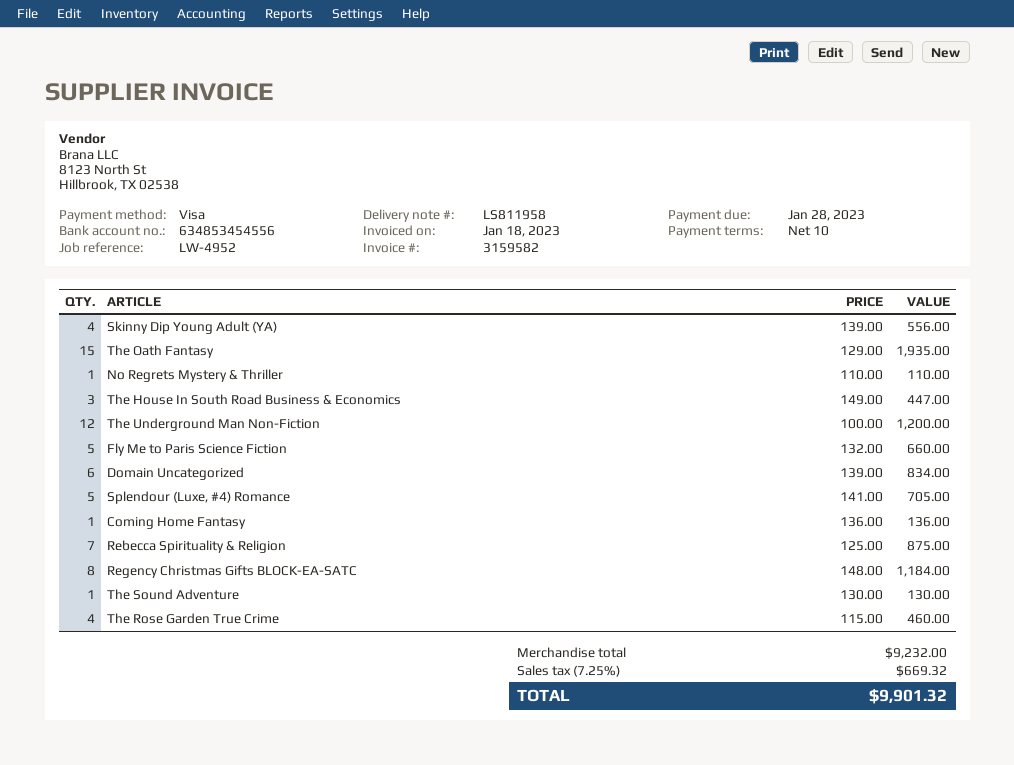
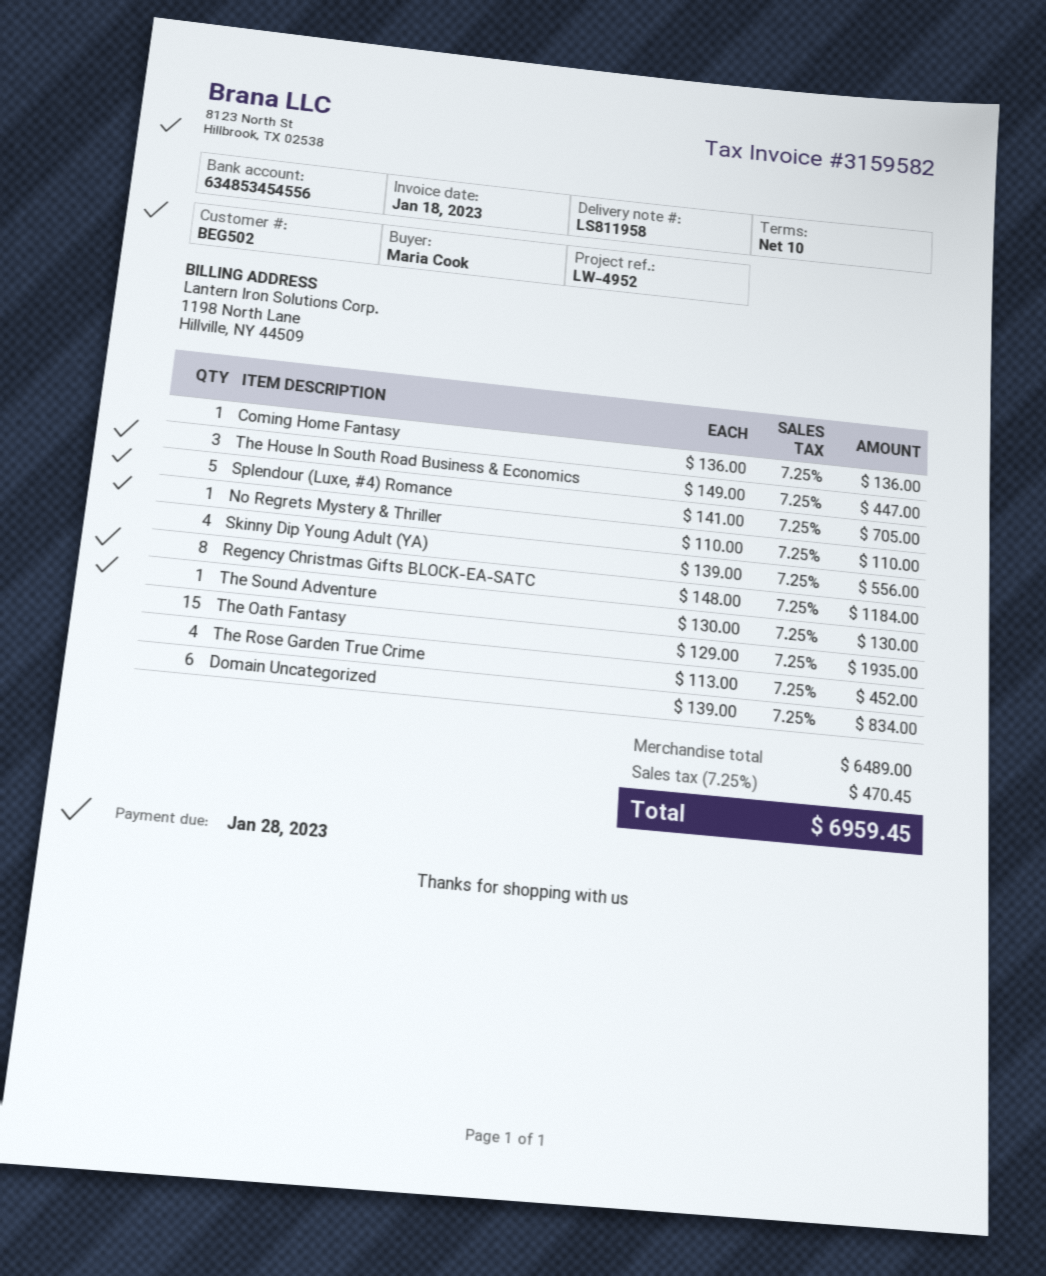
The Underground Man Non-Fiction: 12 x 100.00 = 1200.00 -> none
Fly Me to Paris Science Fiction: 5 x 132.00 = 660.00 -> none
Rebecca Spirituality & Religion: 7 x 125.00 = 875.00 -> none
The Rose Garden True Crime: 4 x 115.00 = 460.00 -> 4 x 113.00 = 452.00
subtotal: 9232.00 -> 6489.00
tax: 7.25% = 669.32 -> 7.25% = 470.45
total: 9901.32 -> 6959.45

